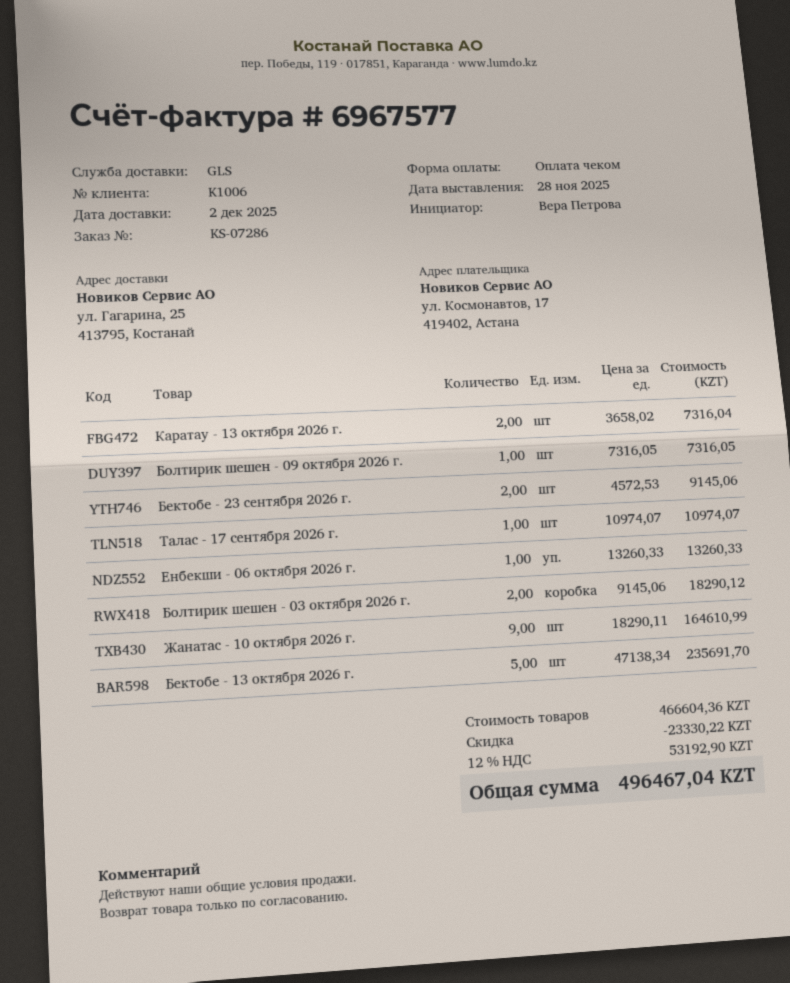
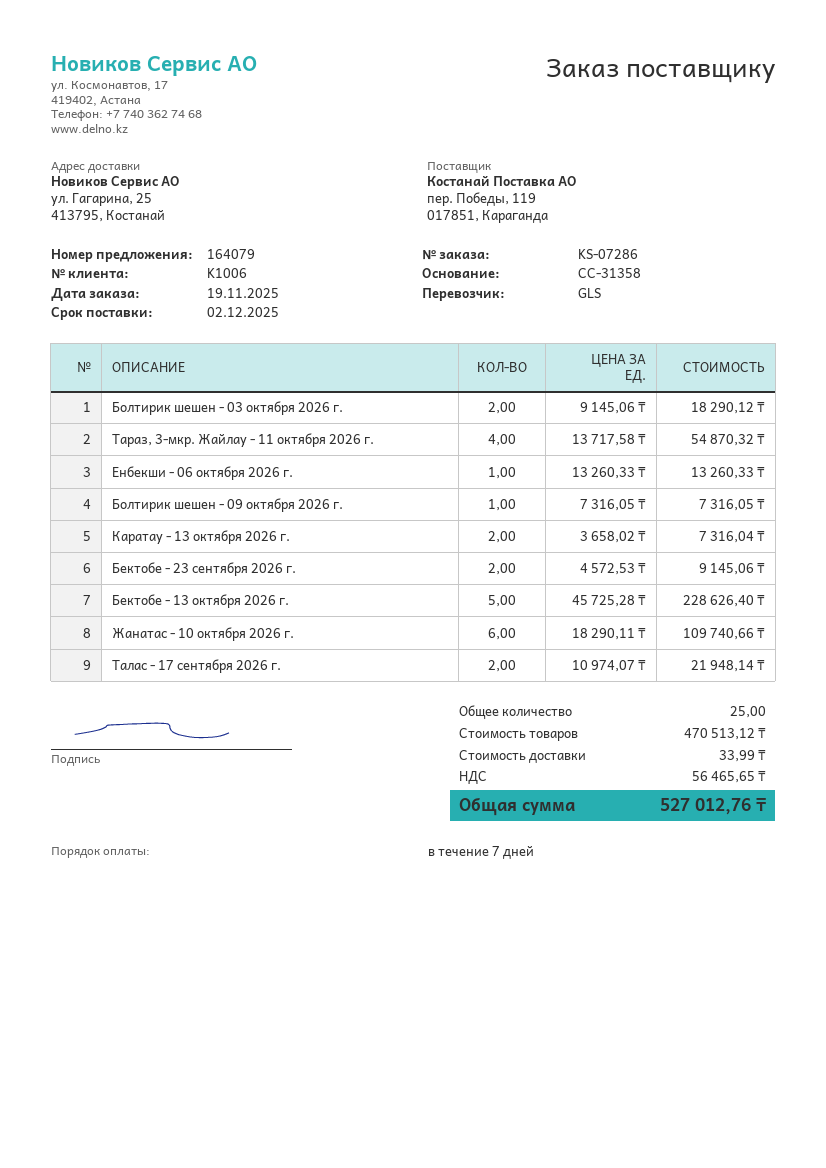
Талас - 17 сентября 2026 г.: 1 x 10974.07 = 10974.07 -> 2 x 10974.07 = 21948.14
Жанатас - 10 октября 2026 г.: 9 x 18290.11 = 164610.99 -> 6 x 18290.11 = 109740.66
Бектобе - 13 октября 2026 г.: 5 x 47138.34 = 235691.70 -> 5 x 45725.28 = 228626.40
Тараз, 3-мкр. Жайлау - 11 октября 2026 г.: none -> 4 x 13717.58 = 54870.32
subtotal: 466604.36 -> 470513.12
discount: 23330.22 -> none
shipping: none -> 33.99
tax: 53192.90 -> 56465.65
total: 496467.04 -> 527012.76

